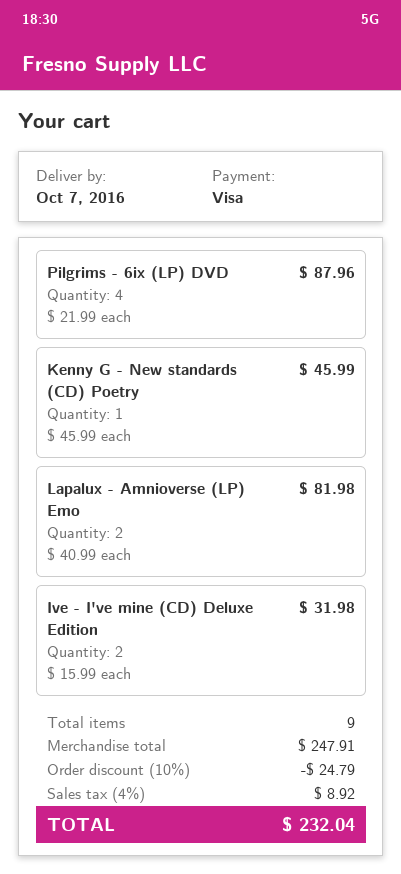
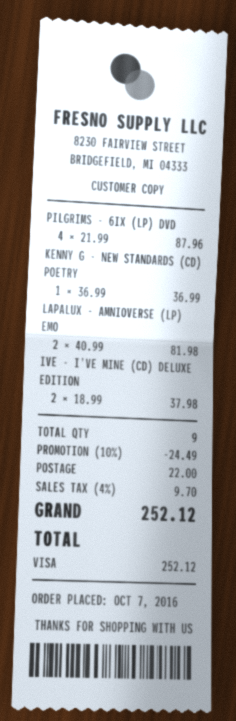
Kenny G - New standards (CD) Poetry: 1 x 45.99 = 45.99 -> 1 x 36.99 = 36.99
Ive - I've mine (CD) Deluxe Edition: 2 x 15.99 = 31.98 -> 2 x 18.99 = 37.98
discount: 10% = 24.79 -> 10% = 24.49
shipping: none -> 22.00
tax: 4% = 8.92 -> 4% = 9.70
total: 232.04 -> 252.12

